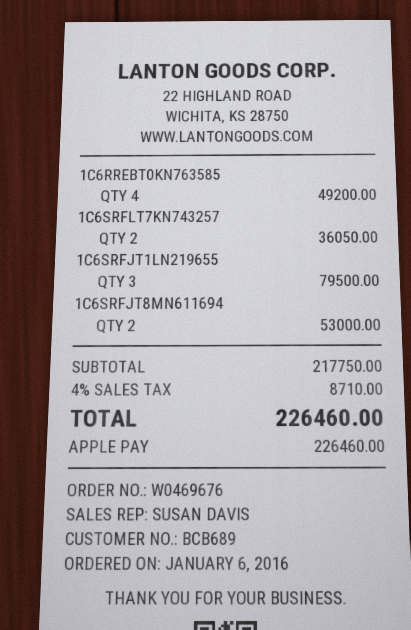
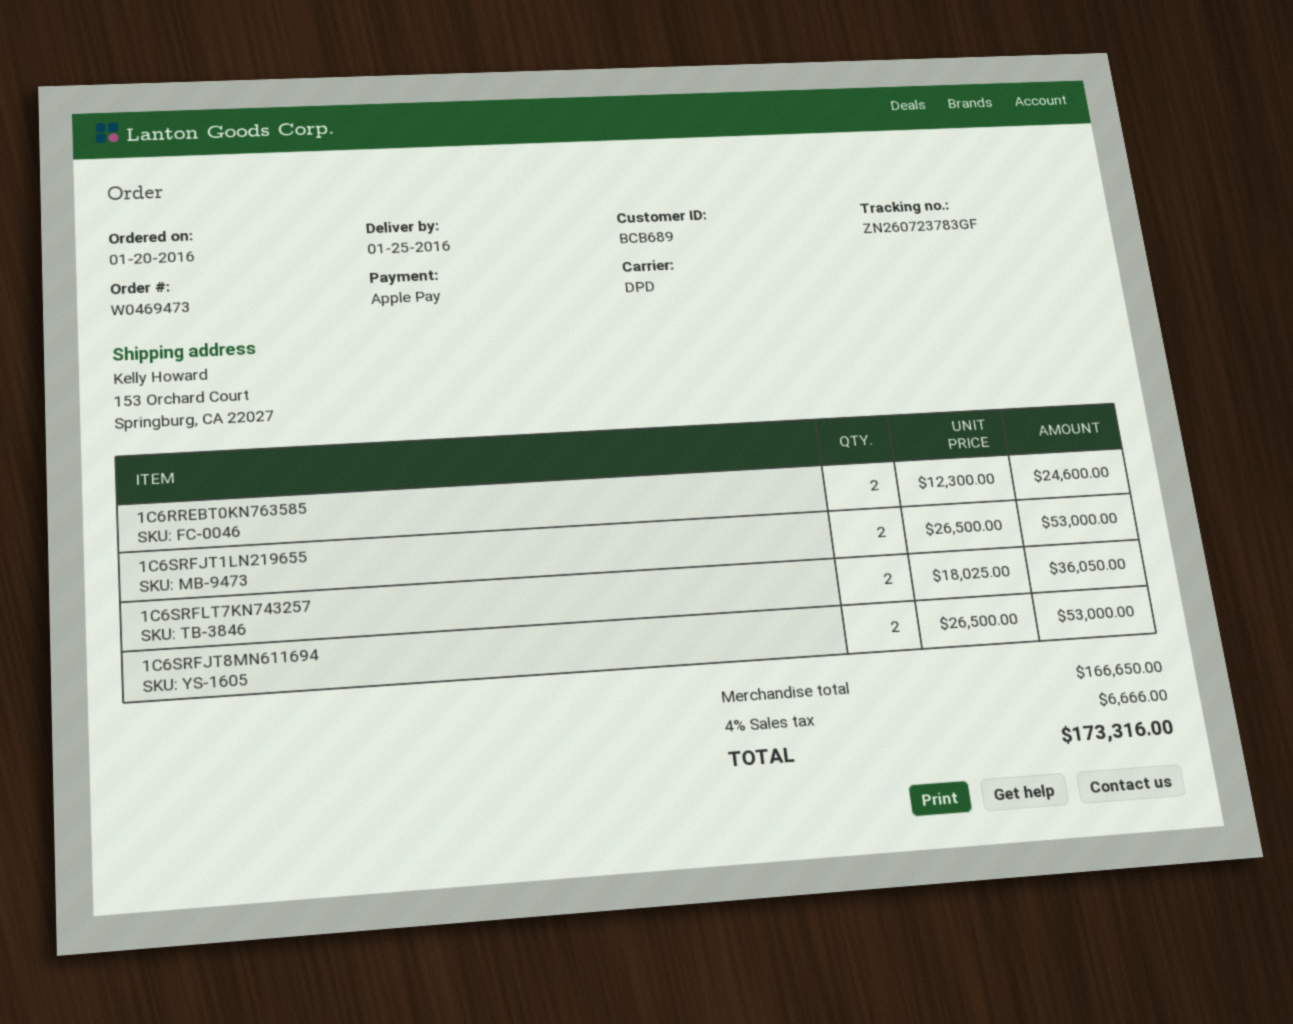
order number: W0469676 -> W0469473
order date: 2016-01-06 -> 2016-01-20
1C6RREBT0KN763585: 4 for 49200.00 -> 2 for 24600.00
1C6SRFJT1LN219655: 3 for 79500.00 -> 2 for 53000.00
subtotal: 217750.00 -> 166650.00
tax: 4% = 8710.00 -> 4% = 6666.00
total: 226460.00 -> 173316.00

